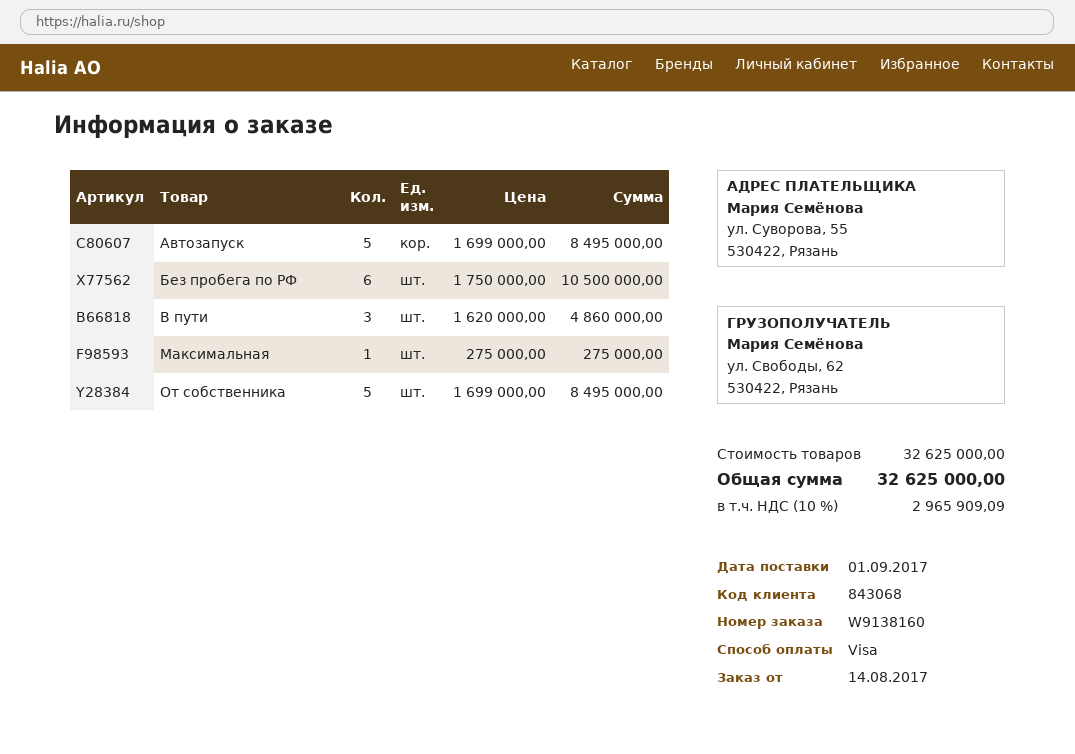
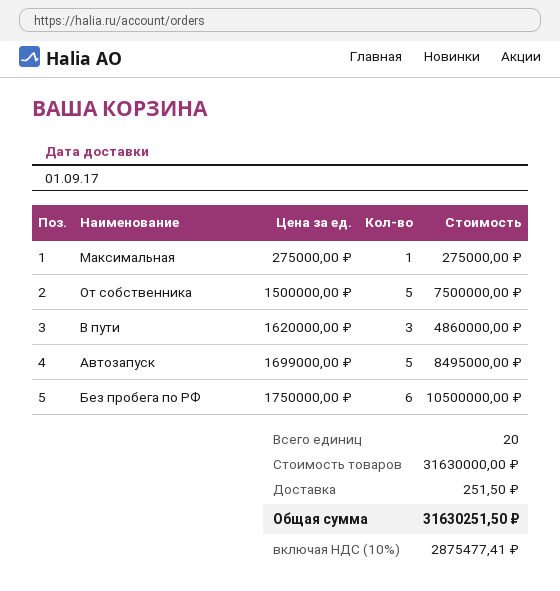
От собственника: 5 x 1699000.00 = 8495000.00 -> 5 x 1500000.00 = 7500000.00
subtotal: 32625000.00 -> 31630000.00
shipping: none -> 251.50
tax: 10% = 2965909.09 -> 10% = 2875477.41
total: 32625000.00 -> 31630251.50

